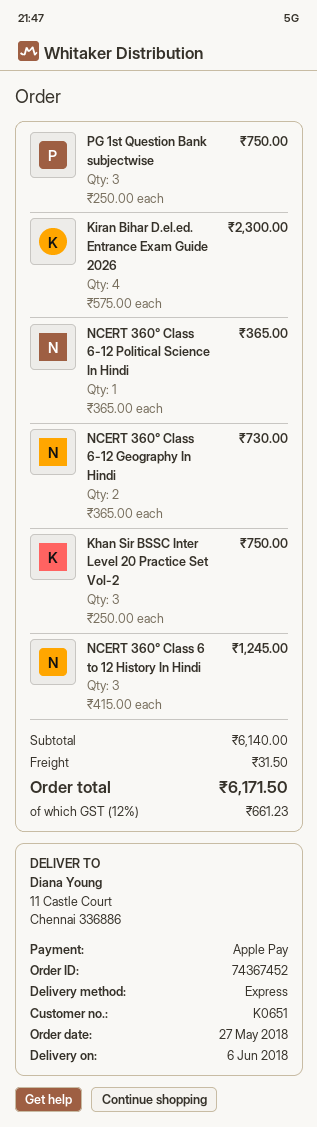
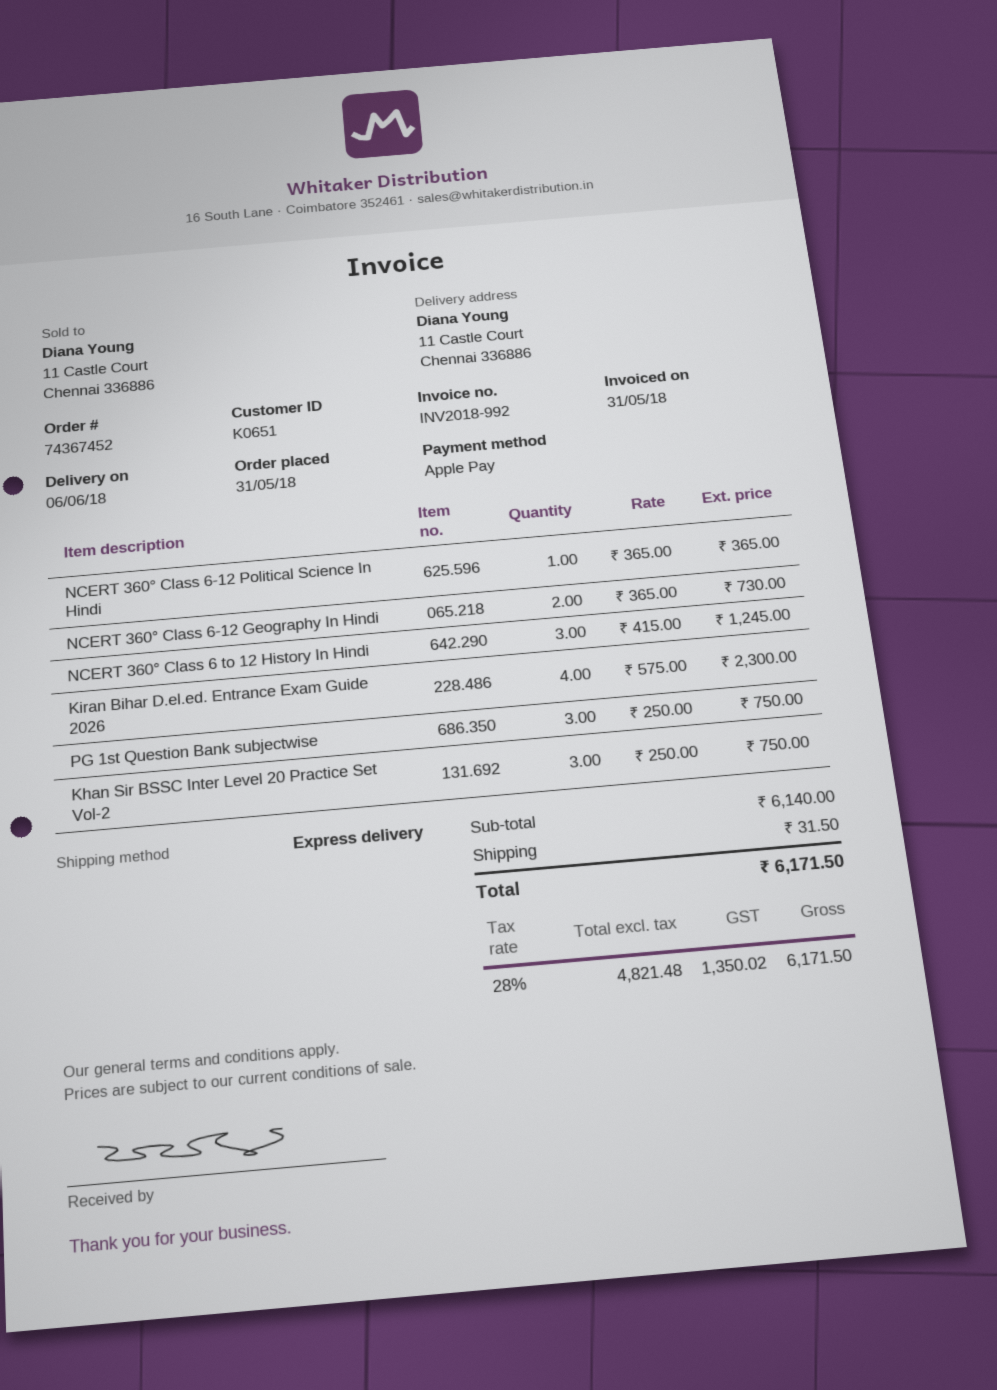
order date: 2018-05-27 -> 2018-05-31
tax: 12% = 661.23 -> 28% = 1350.02

